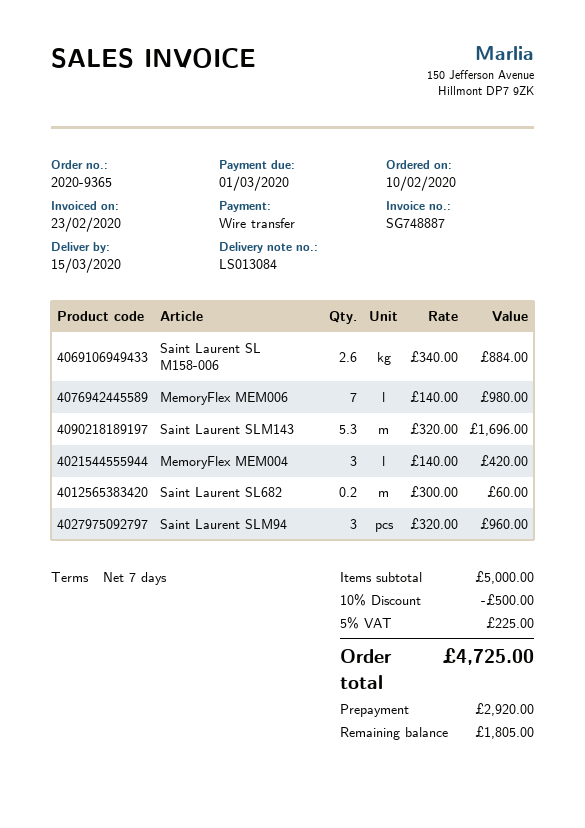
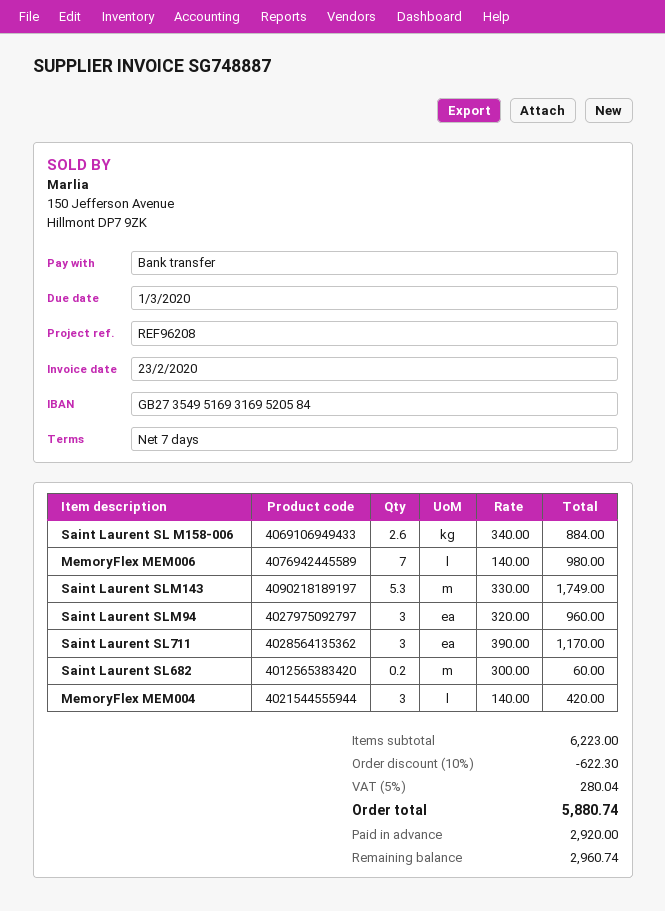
Saint Laurent SLM143: 5.3 x 320.00 = 1696.00 -> 5.3 x 330.00 = 1749.00
Saint Laurent SL711: none -> 3 x 390.00 = 1170.00
subtotal: 5000.00 -> 6223.00
discount: 10% = 500.00 -> 10% = 622.30
tax: 5% = 225.00 -> 5% = 280.04
total: 4725.00 -> 5880.74
balance: 1805.00 -> 2960.74

